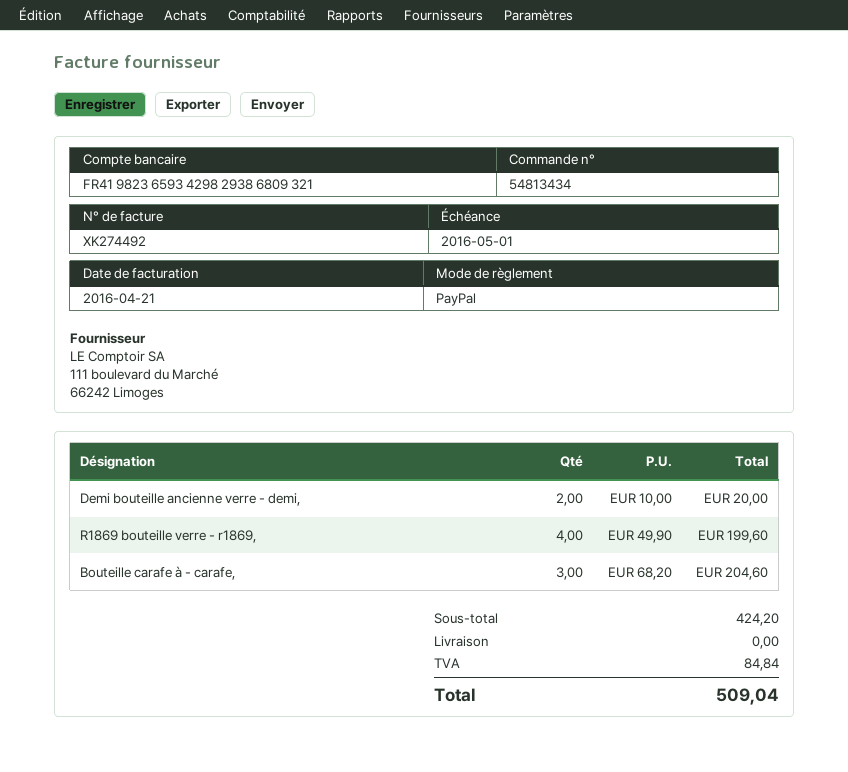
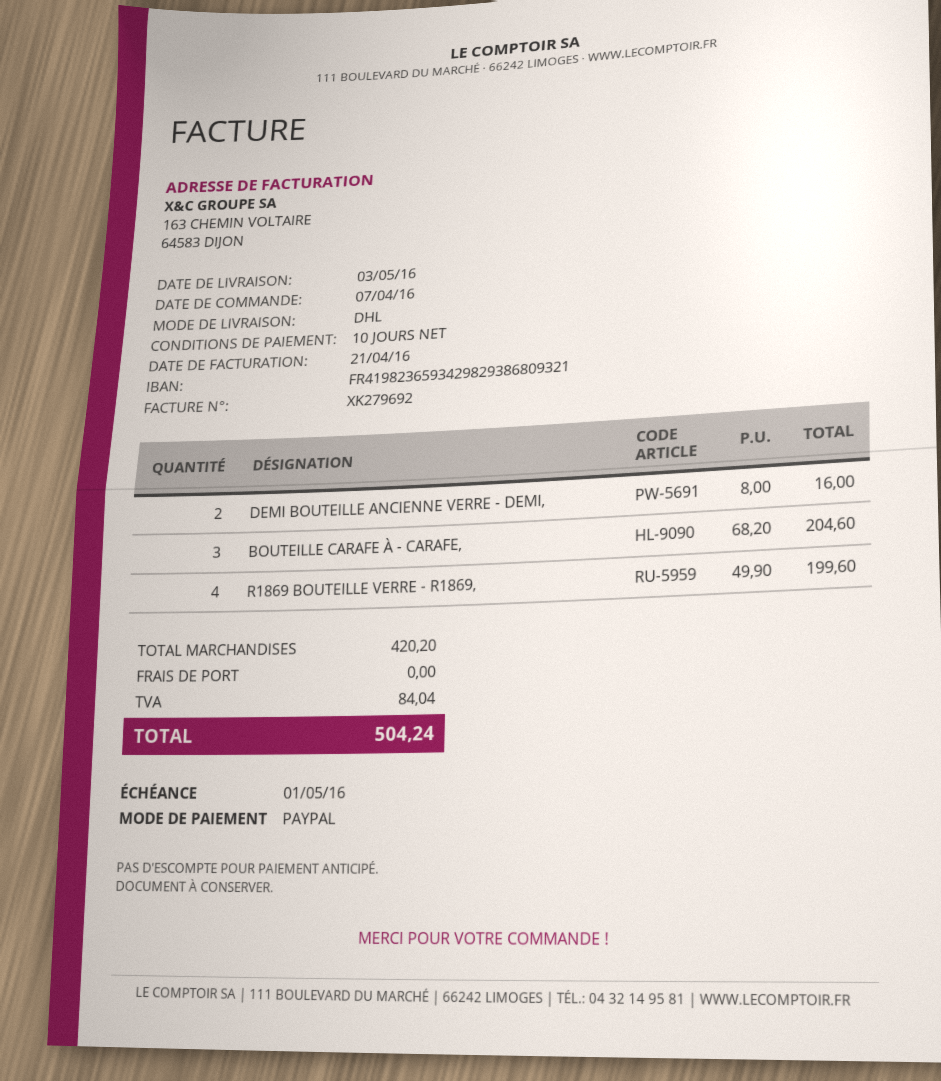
invoice number: XK274492 -> XK279692
Demi bouteille ancienne verre - demi,: 2 x 10.00 = 20.00 -> 2 x 8.00 = 16.00
subtotal: 424.20 -> 420.20
tax: 84.84 -> 84.04
total: 509.04 -> 504.24

